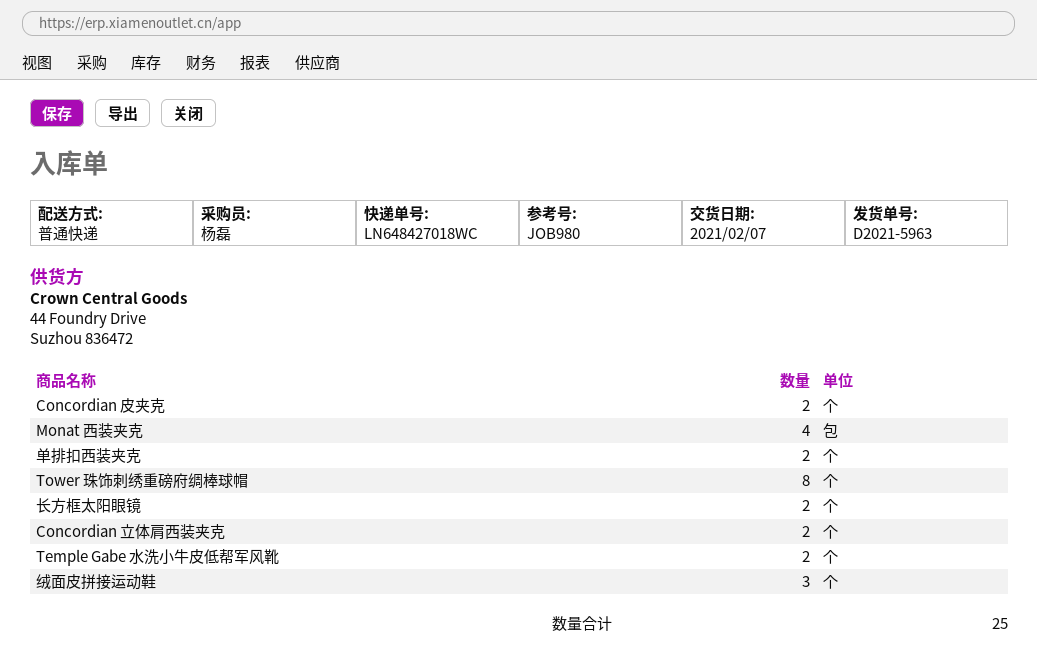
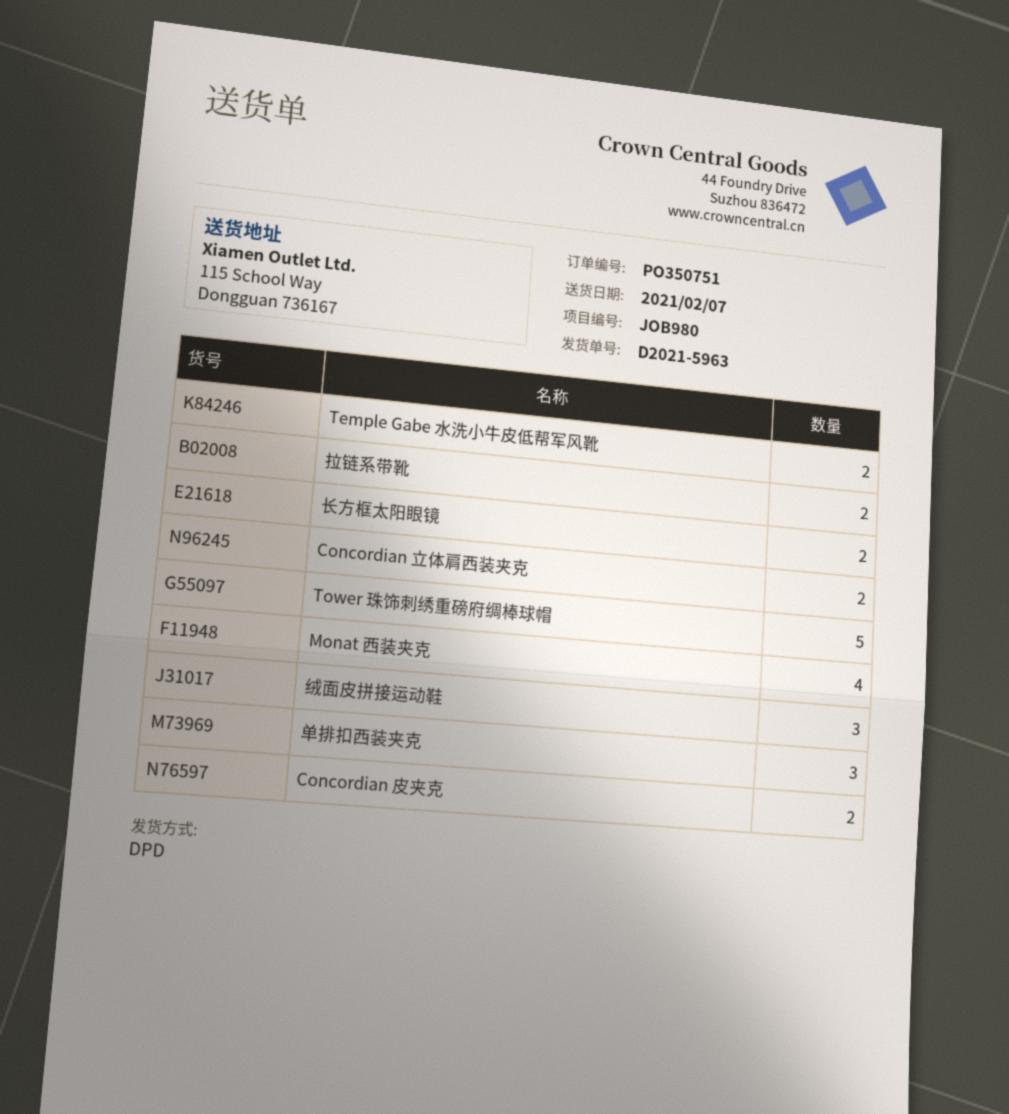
shipping method: standard -> DPD
单排扣西装夹克: 2 -> 3
Tower 珠饰刺绣重磅府绸棒球帽: 8 -> 5
拉链系带靴: none -> 2

